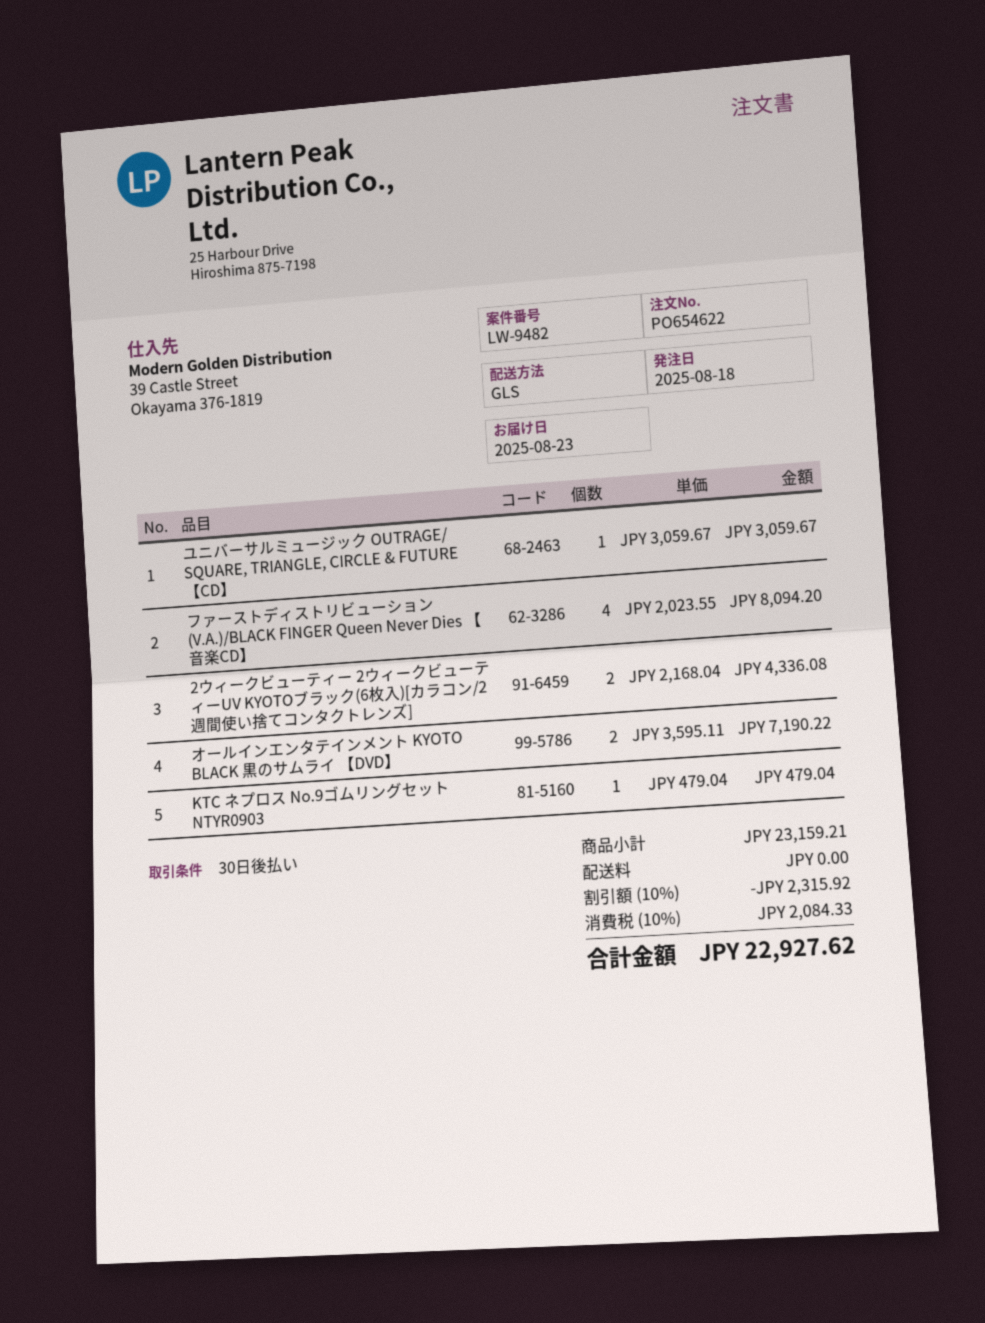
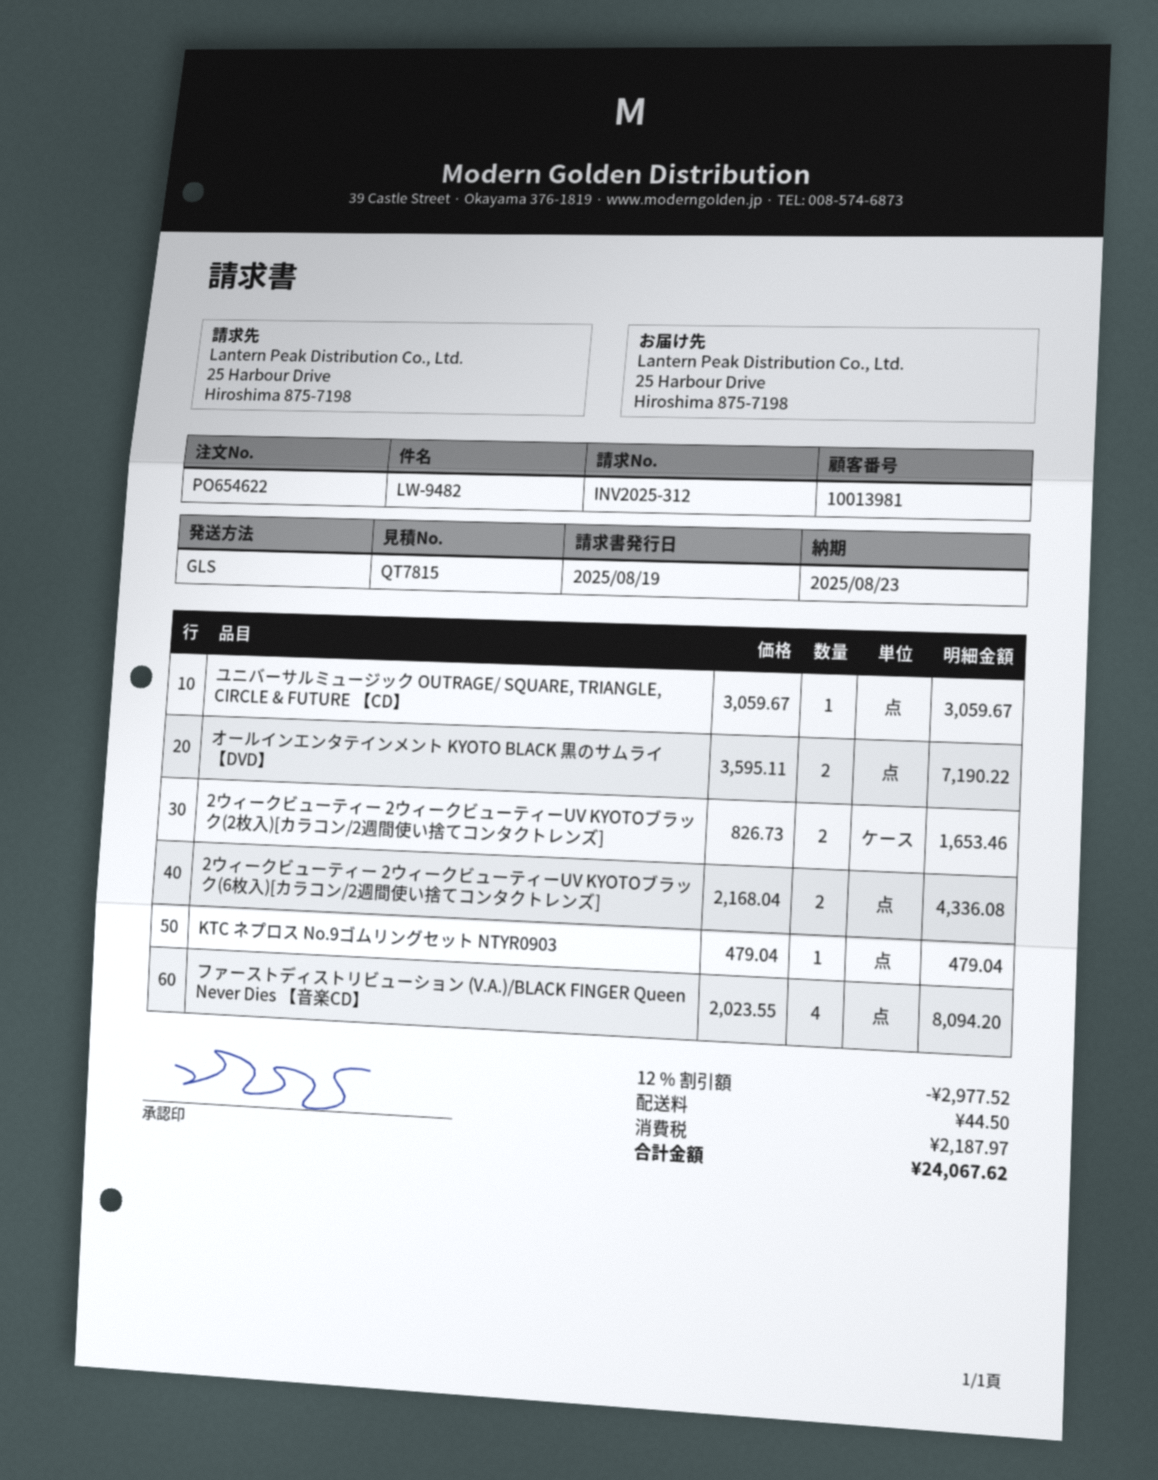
2ウィークビューティー 2ウィークビューティーUV KYOTOブラック(2枚入)[カラコン/2週間使い捨てコンタクトレンズ]: none -> 2 x 826.73 = 1653.46
discount: 10% = 2315.92 -> 12% = 2977.52
shipping: 0.00 -> 44.50
tax: 2084.33 -> 2187.97
total: 22927.62 -> 24067.62

